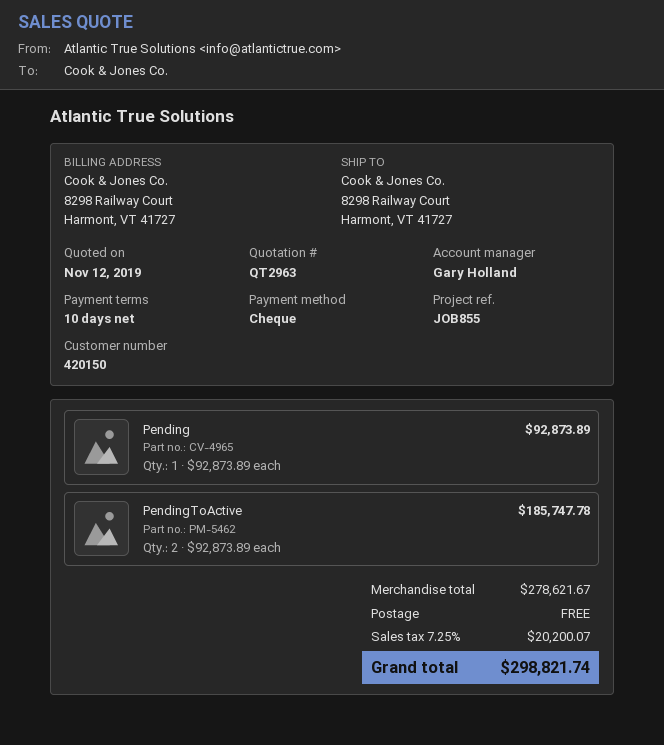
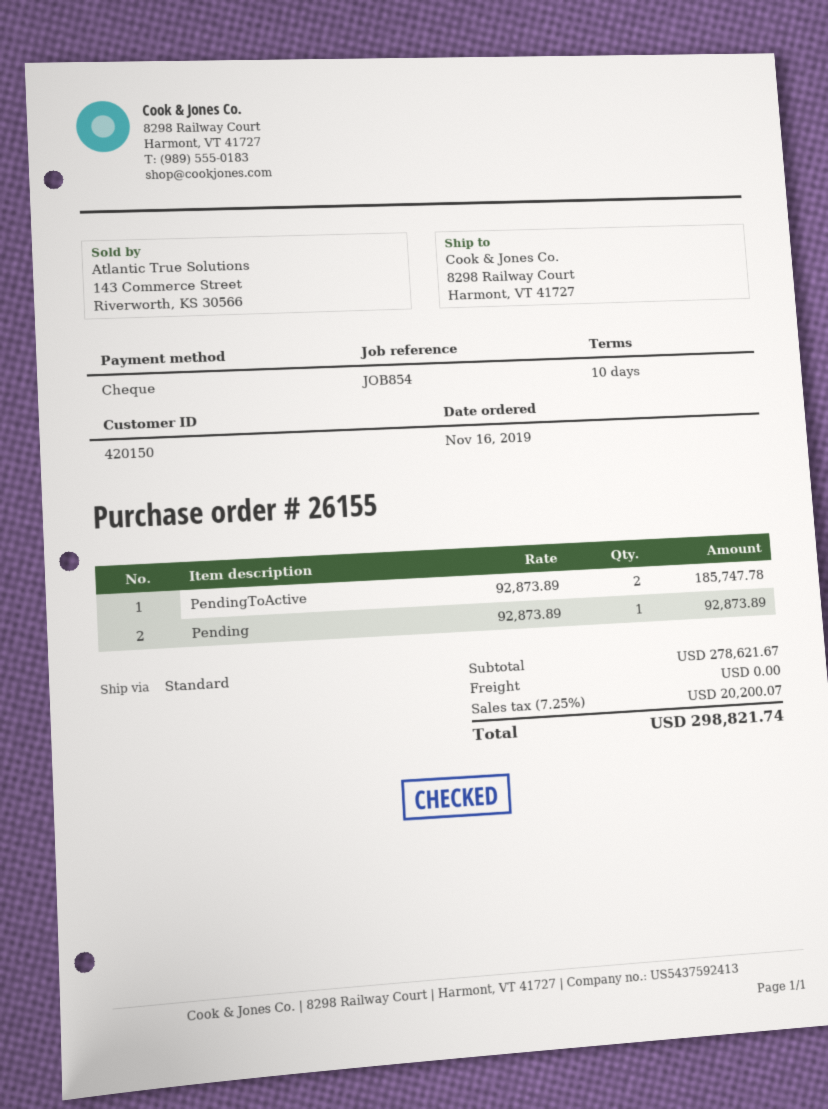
reference: JOB855 -> JOB854

